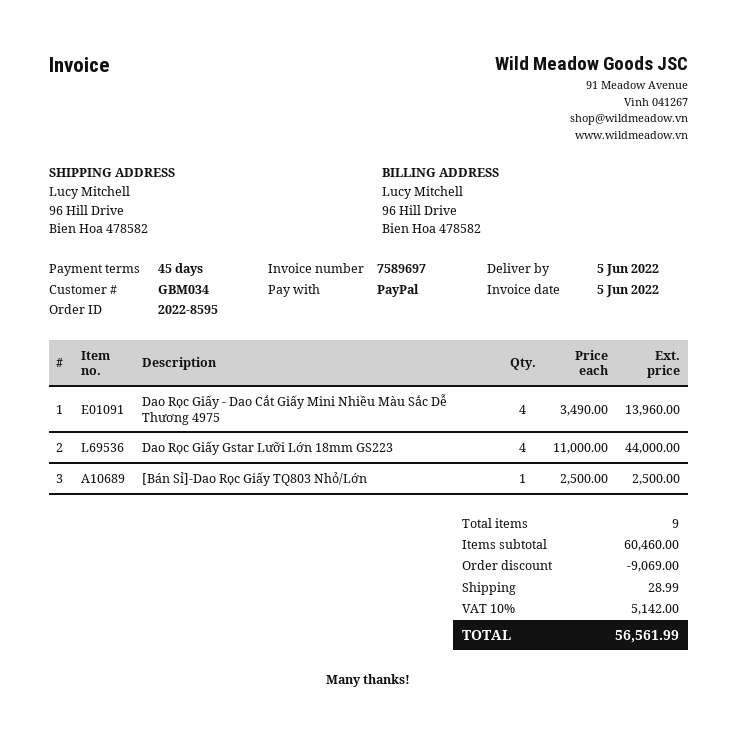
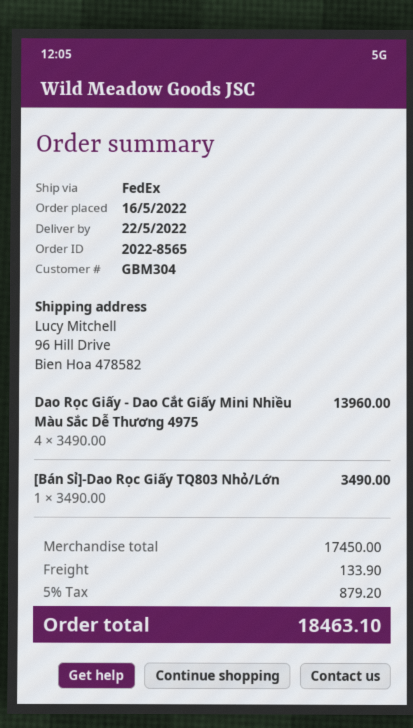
order number: 2022-8595 -> 2022-8565
delivery date: 2022-06-05 -> 2022-05-22
customer number: GBM034 -> GBM304
Dao Rọc Giấy Gstar Lưỡi Lớn 18mm GS223: 4 x 11000.00 = 44000.00 -> none
[Bán Sỉ]-Dao Rọc Giấy TQ803 Nhỏ/Lớn: 1 x 2500.00 = 2500.00 -> 1 x 3490.00 = 3490.00
subtotal: 60460.00 -> 17450.00
discount: 9069.00 -> none
shipping: 28.99 -> 133.90
tax: 10% = 5142.00 -> 5% = 879.20
total: 56561.99 -> 18463.10

